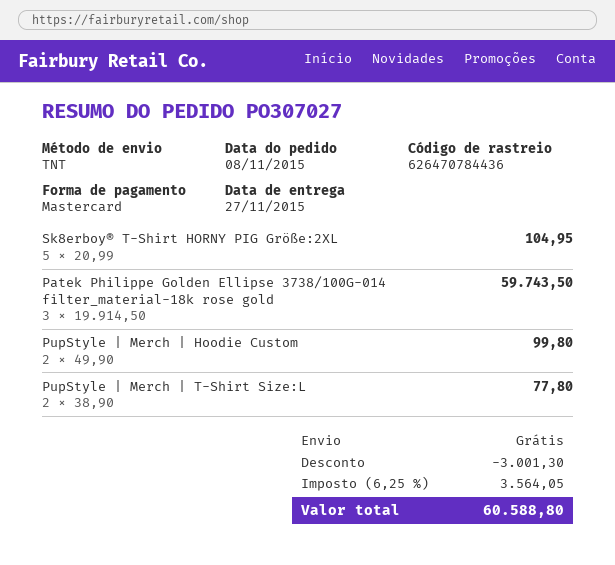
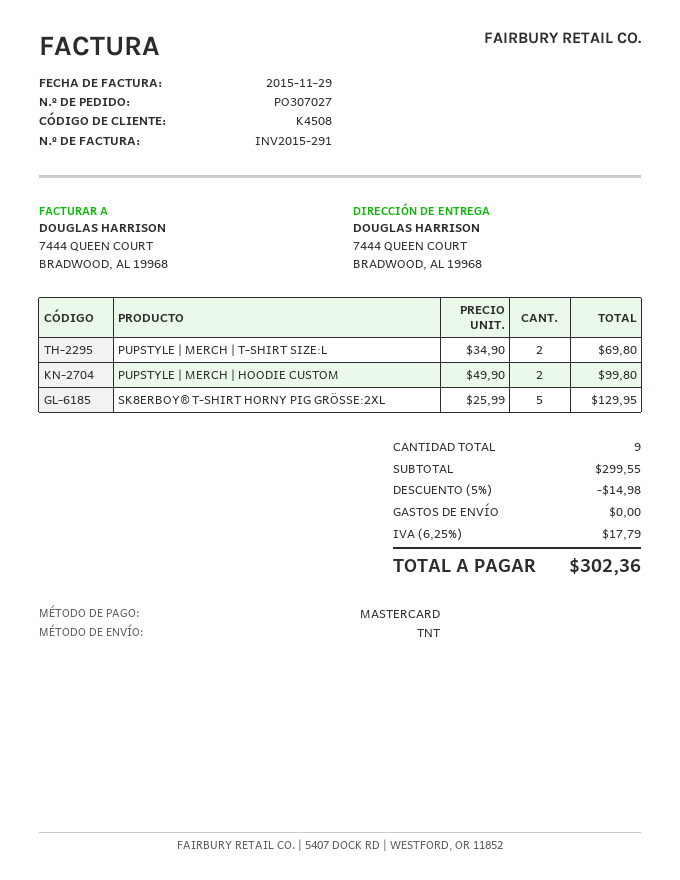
Sk8erboy® T-Shirt HORNY PIG Größe:2XL: 5 x 20.99 = 104.95 -> 5 x 25.99 = 129.95
Patek Philippe Golden Ellipse 3738/100G-014 filter_material-18k rose gold: 3 x 19914.50 = 59743.50 -> none
PupStyle | Merch | T-Shirt Size:L: 2 x 38.90 = 77.80 -> 2 x 34.90 = 69.80
discount: 3001.30 -> 14.98
tax: 6.25% = 3564.05 -> 6.25% = 17.79
total: 60588.80 -> 302.36

